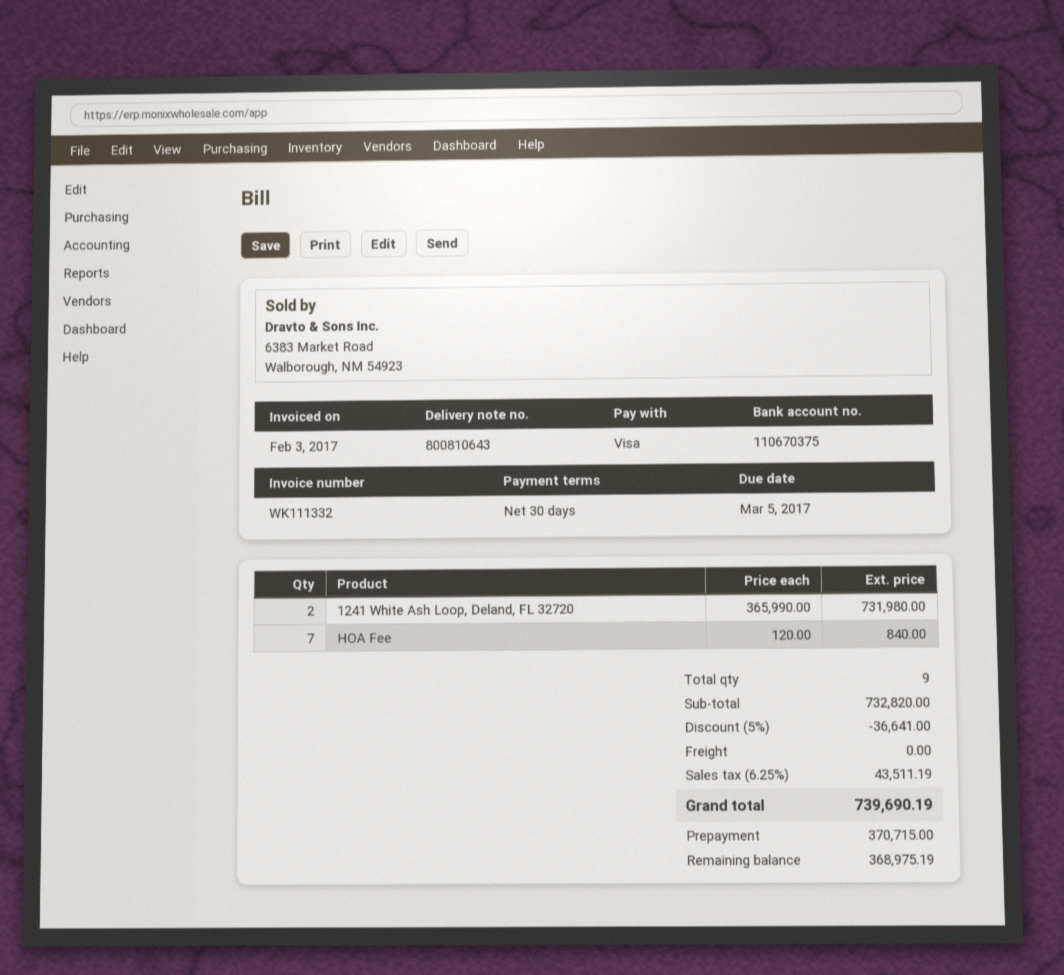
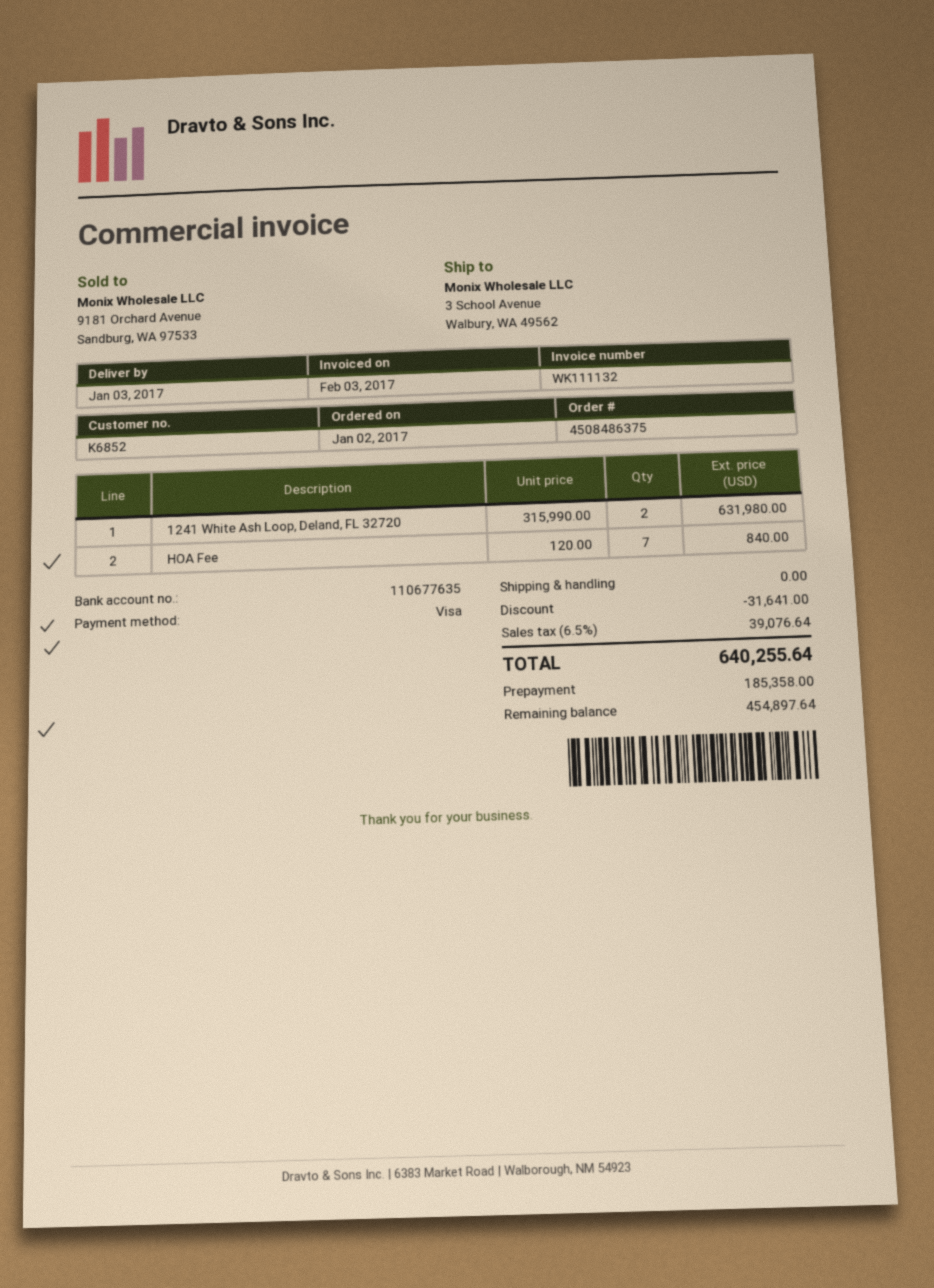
invoice number: WK111332 -> WK111132
bank account: 110670375 -> 110677635
1241 White Ash Loop, Deland, FL 32720: 2 x 365990.00 = 731980.00 -> 2 x 315990.00 = 631980.00
discount: 36641.00 -> 31641.00
tax: 6.25% = 43511.19 -> 6.5% = 39076.64
total: 739690.19 -> 640255.64
deposit: 370715.00 -> 185358.00
balance: 368975.19 -> 454897.64

